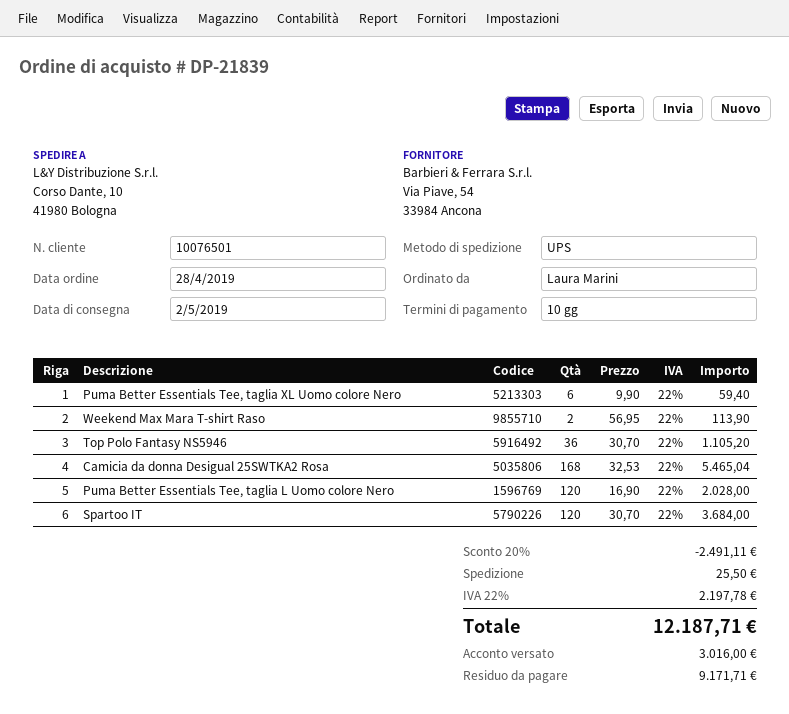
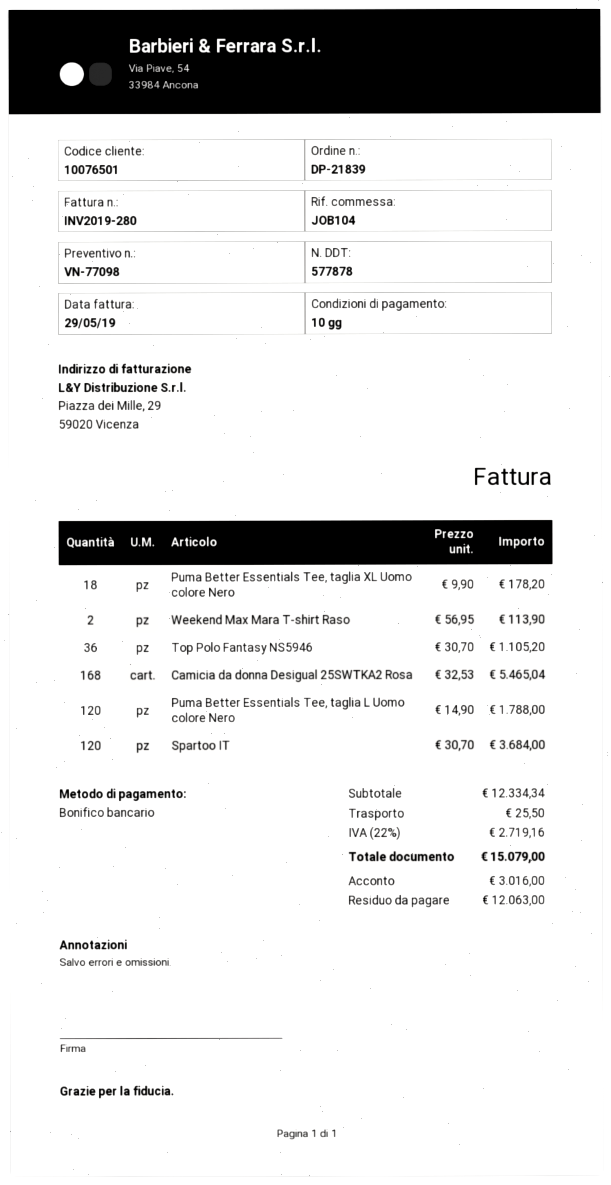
Puma Better Essentials Tee, taglia XL Uomo colore Nero: 6 x 9.90 = 59.40 -> 18 x 9.90 = 178.20
Puma Better Essentials Tee, taglia L Uomo colore Nero: 120 x 16.90 = 2028.00 -> 120 x 14.90 = 1788.00
discount: 20% = 2491.11 -> none
tax: 22% = 2197.78 -> 22% = 2719.16
total: 12187.71 -> 15079.00
balance: 9171.71 -> 12063.00

